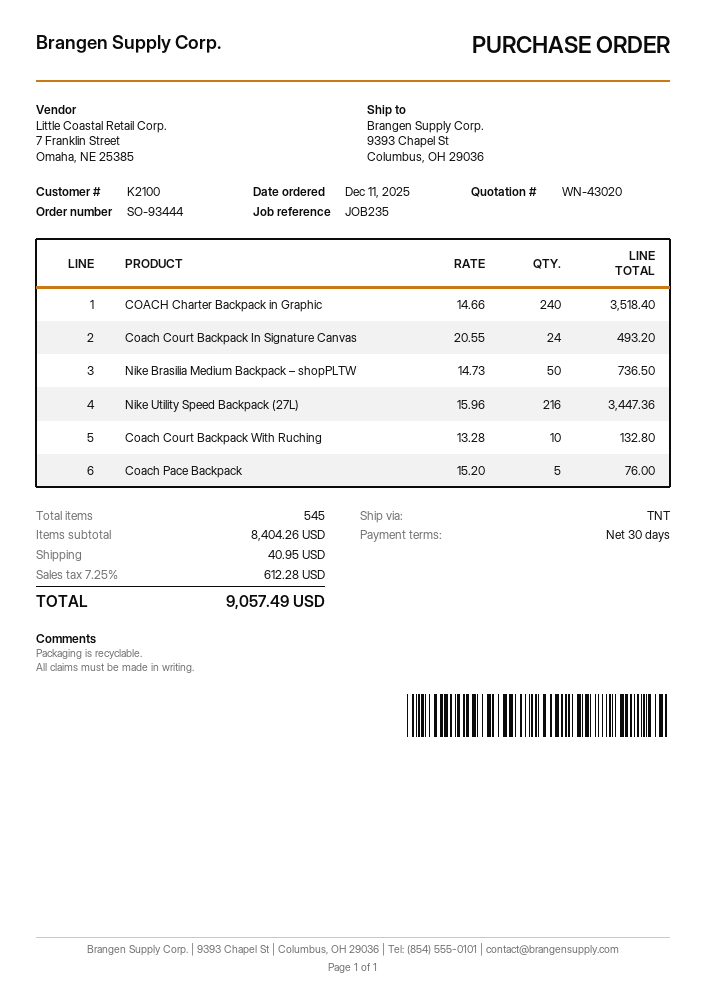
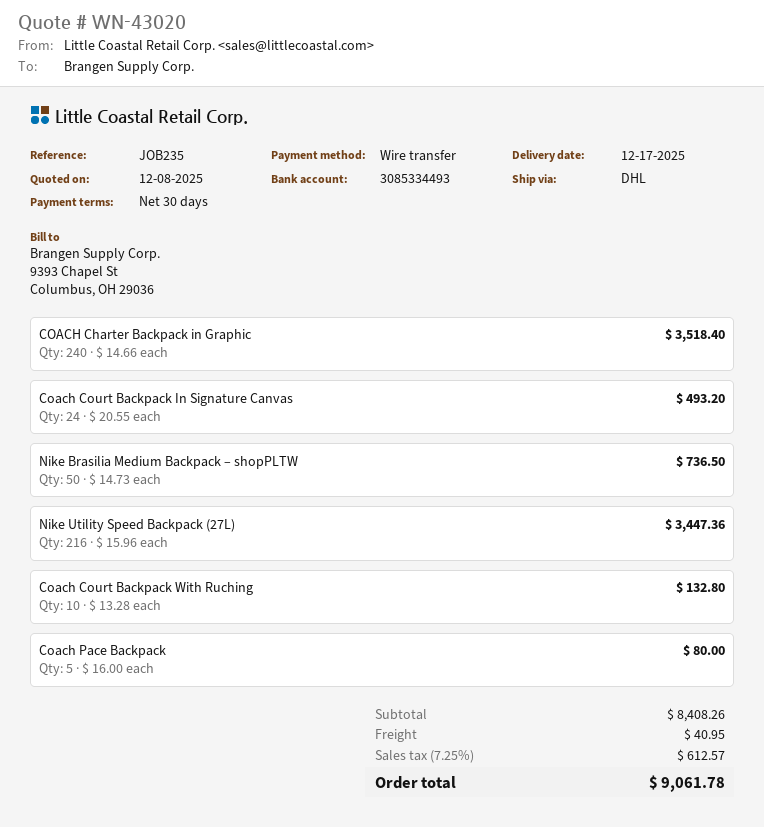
shipping method: TNT -> DHL
Coach Pace Backpack: 5 x 15.20 = 76.00 -> 5 x 16.00 = 80.00
subtotal: 8404.26 -> 8408.26
tax: 7.25% = 612.28 -> 7.25% = 612.57
total: 9057.49 -> 9061.78

